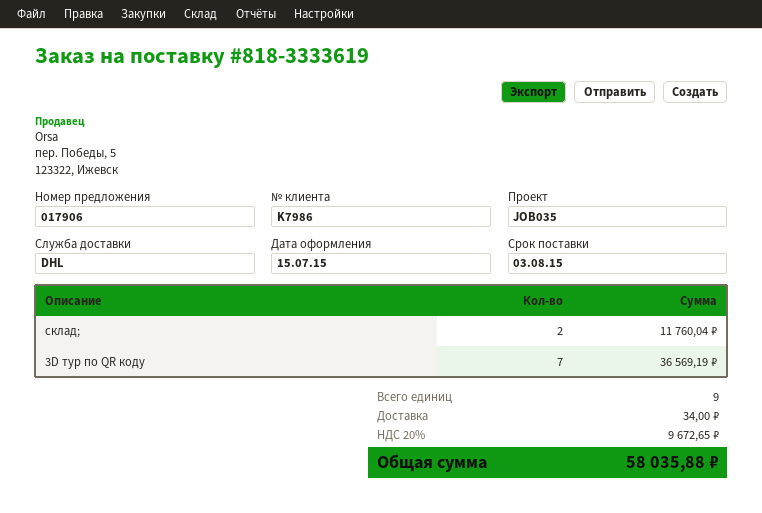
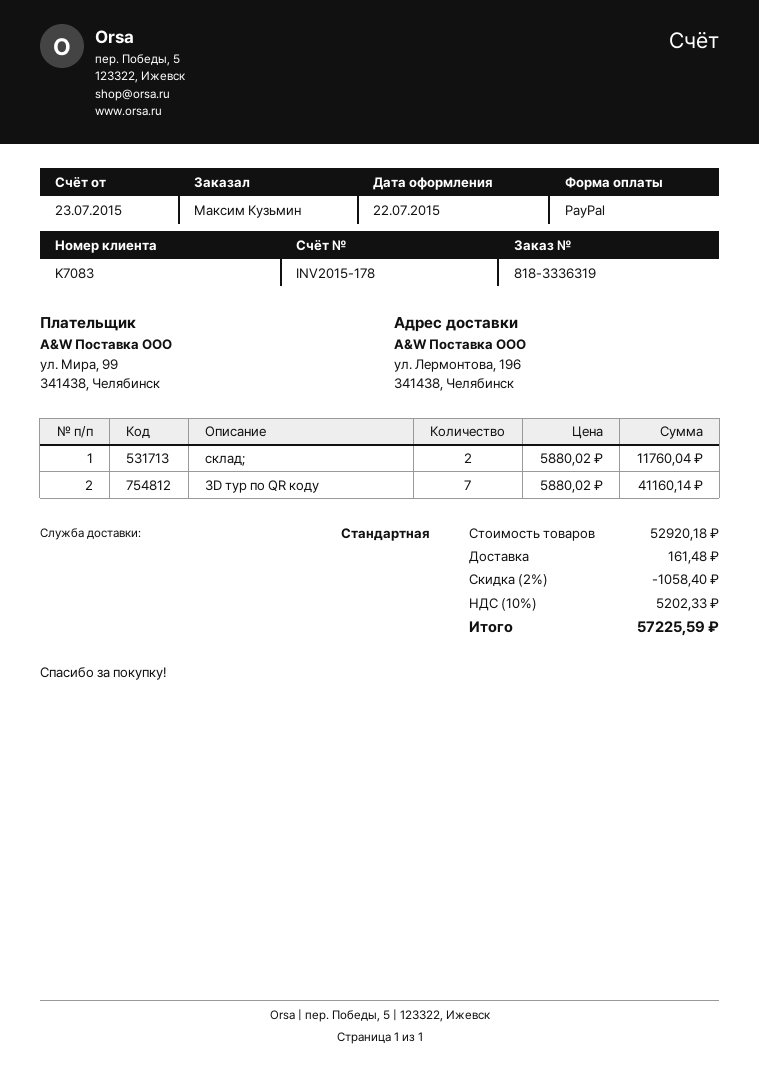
order number: 818-3333619 -> 818-3336319
order date: 2015-07-15 -> 2015-07-22
customer number: K7986 -> K7083
shipping method: DHL -> standard
3D тур по QR коду: 7 for 36569.19 -> 7 for 41160.14
discount: none -> 2% = 1058.40
shipping: 34.00 -> 161.48
tax: 20% = 9672.65 -> 10% = 5202.33
total: 58035.88 -> 57225.59

